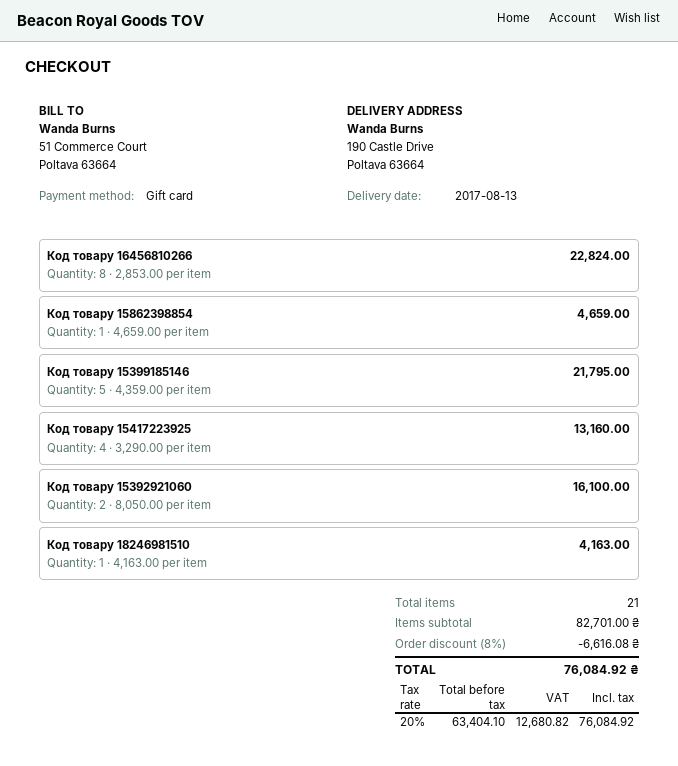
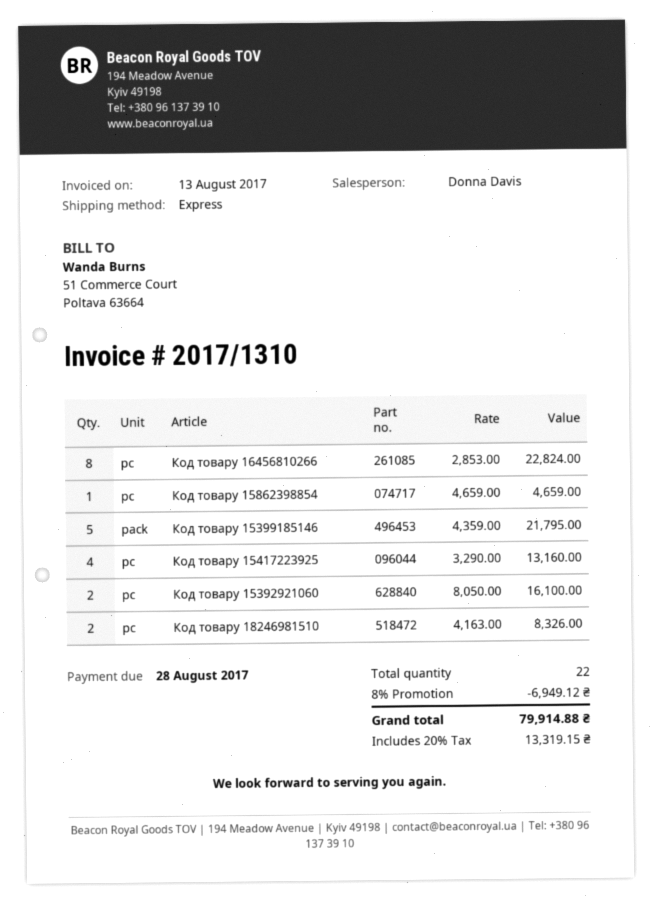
Код товару 18246981510: 1 x 4163.00 = 4163.00 -> 2 x 4163.00 = 8326.00
total quantity: 21 -> 22
discount: 8% = 6616.08 -> 8% = 6949.12
tax: 20% = 12680.82 -> 20% = 13319.15
total: 76084.92 -> 79914.88

